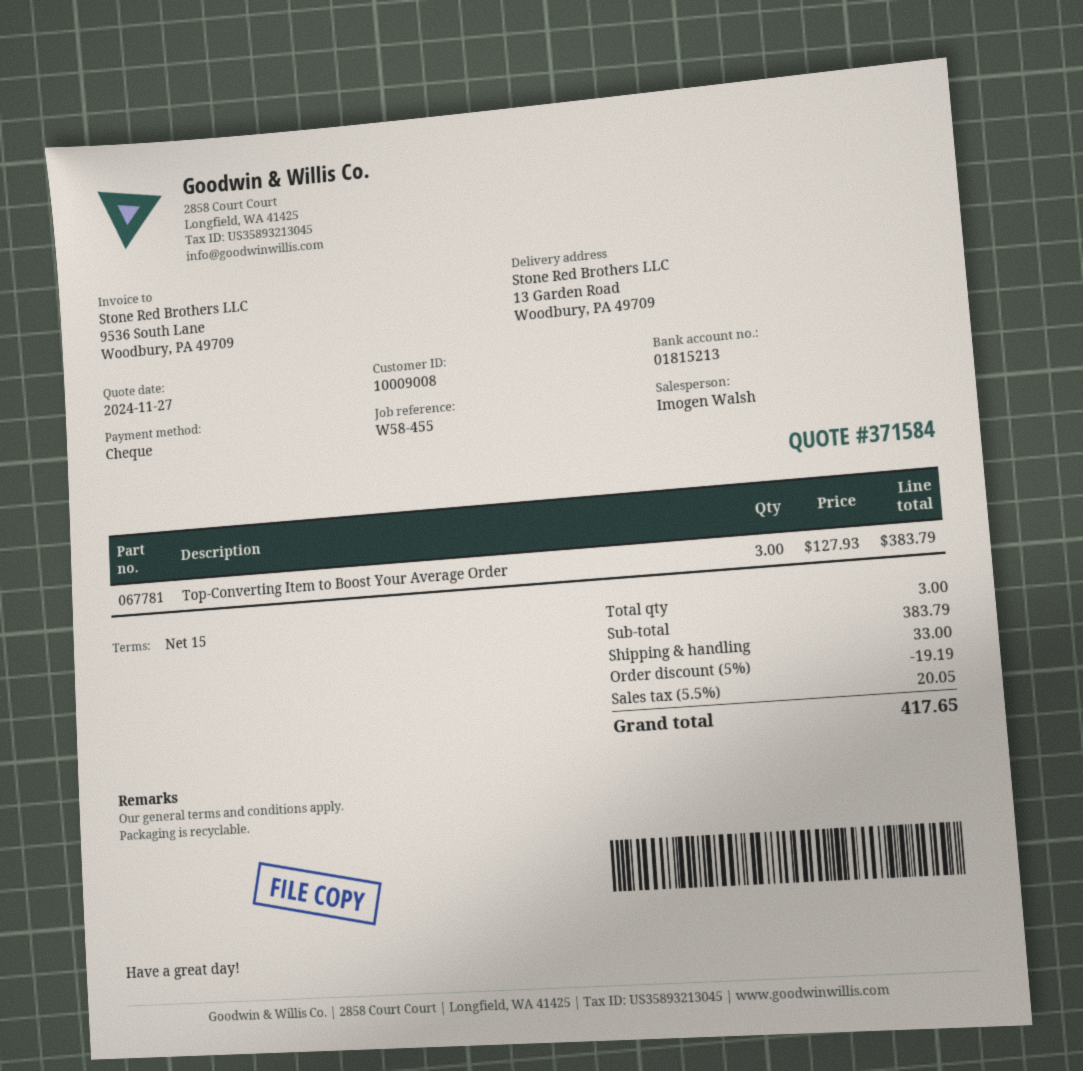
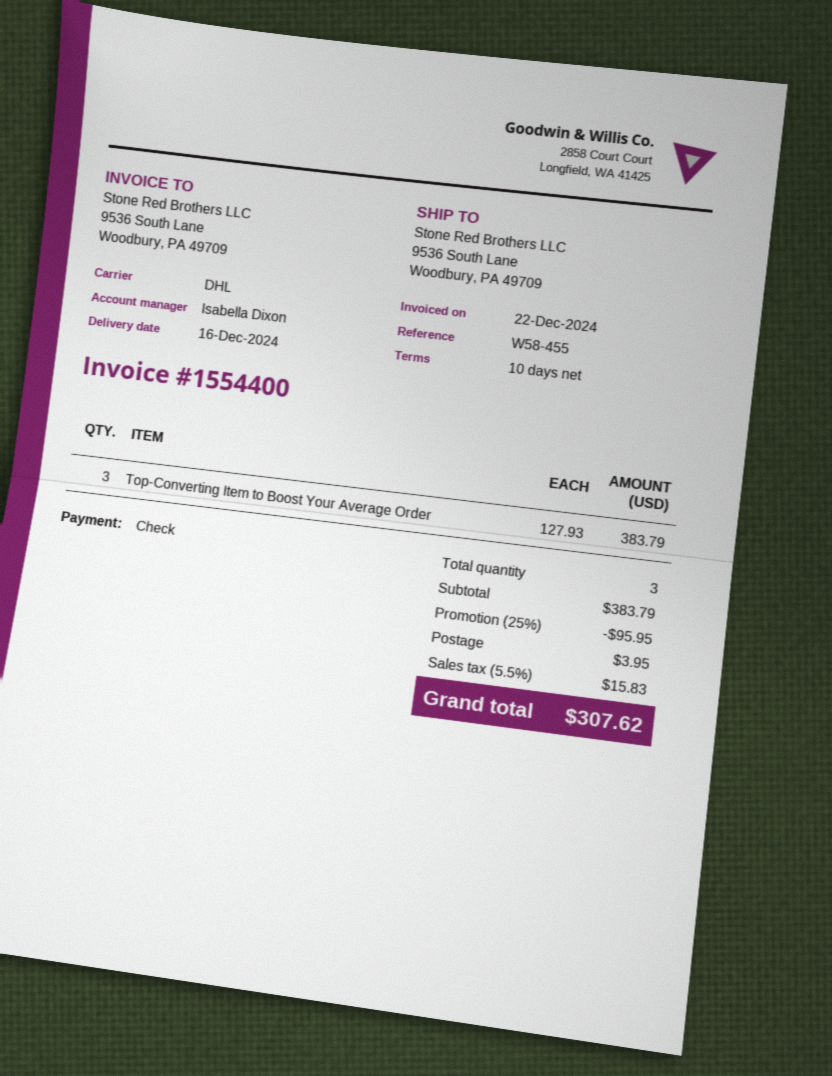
payment terms: 15 days -> 10 days
sales rep: Imogen Walsh -> Isabella Dixon
ship to: 13 Garden Road, Woodbury, PA 49709 -> 9536 South Lane, Woodbury, PA 49709
discount: 5% = 19.19 -> 25% = 95.95
shipping: 33.00 -> 3.95
tax: 5.5% = 20.05 -> 5.5% = 15.83
total: 417.65 -> 307.62

